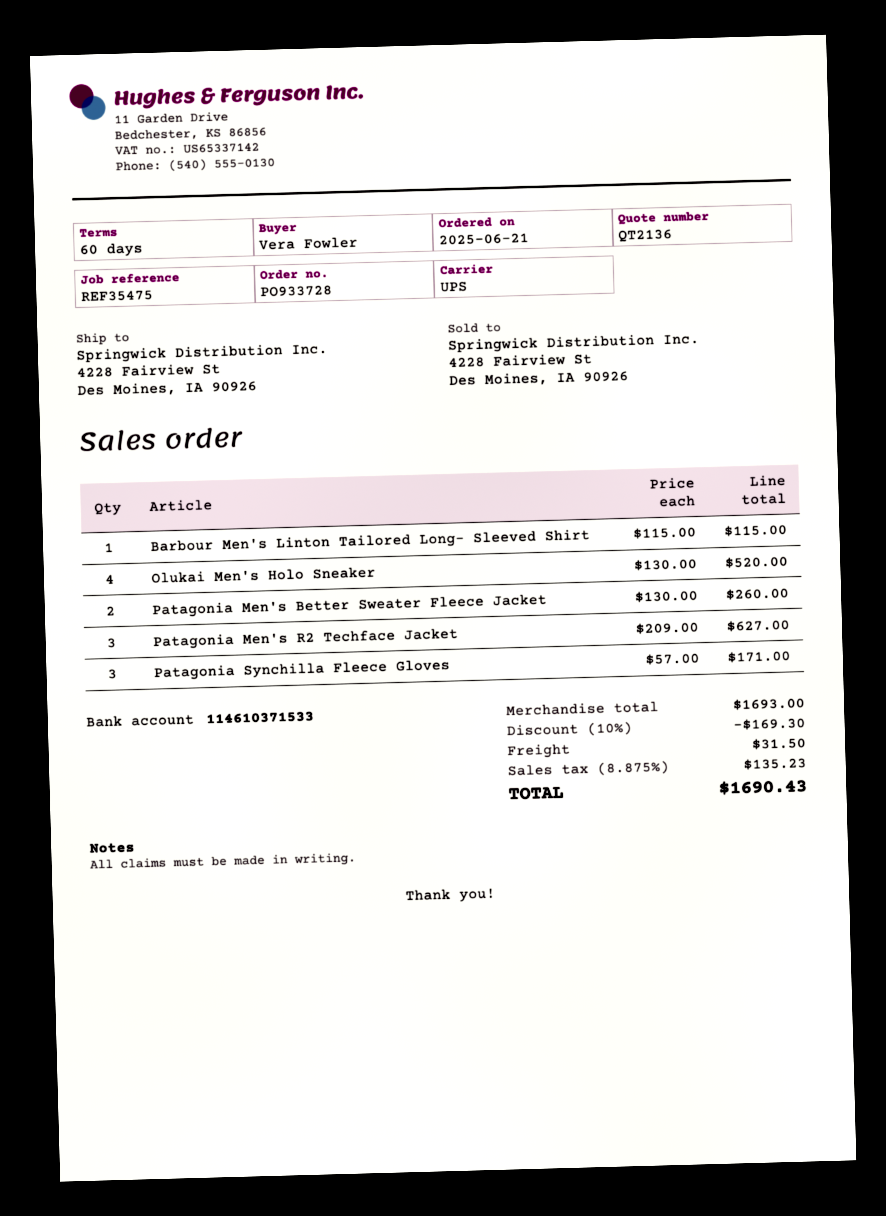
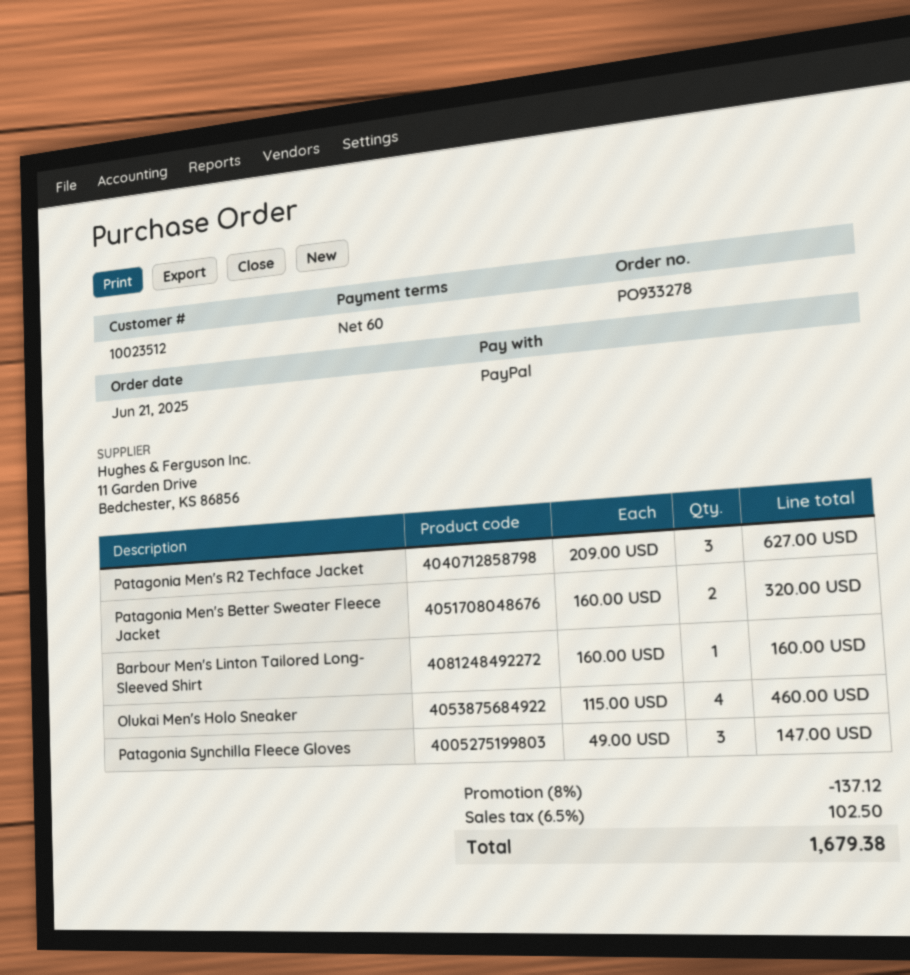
order number: PO933728 -> PO933278
Barbour Men's Linton Tailored Long- Sleeved Shirt: 1 x 115.00 = 115.00 -> 1 x 160.00 = 160.00
Olukai Men's Holo Sneaker: 4 x 130.00 = 520.00 -> 4 x 115.00 = 460.00
Patagonia Men's Better Sweater Fleece Jacket: 2 x 130.00 = 260.00 -> 2 x 160.00 = 320.00
Patagonia Synchilla Fleece Gloves: 3 x 57.00 = 171.00 -> 3 x 49.00 = 147.00
discount: 10% = 169.30 -> 8% = 137.12
shipping: 31.50 -> none
tax: 8.875% = 135.23 -> 6.5% = 102.50
total: 1690.43 -> 1679.38

